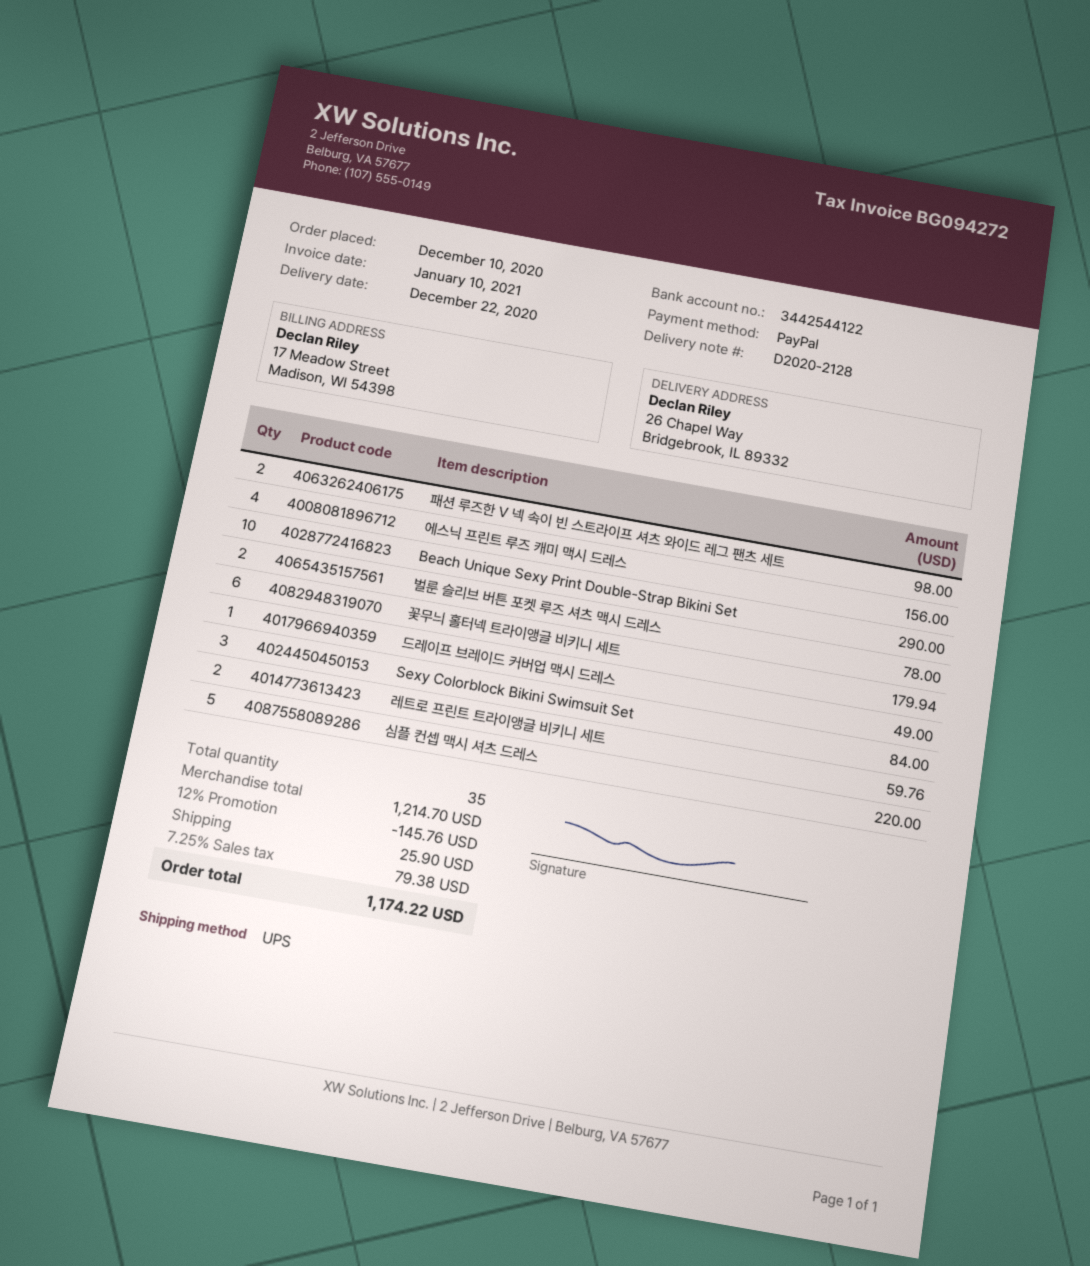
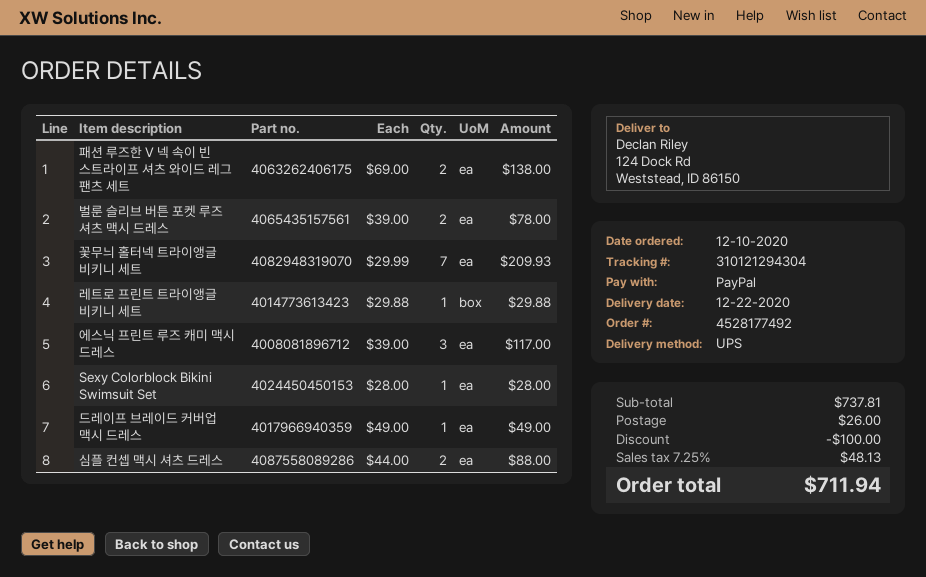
ship to: 26 Chapel Way, Bridgebrook, IL 89332 -> 124 Dock Rd, Weststead, ID 86150
패션 루즈한 V 넥 속이 빈 스트라이프 셔츠 와이드 레그 팬츠 세트: 2 for 98.00 -> 2 for 138.00
에스닉 프린트 루즈 캐미 맥시 드레스: 4 for 156.00 -> 3 for 117.00
Beach Unique Sexy Print Double-Strap Bikini Set: 10 for 290.00 -> none
꽃무늬 홀터넥 트라이앵글 비키니 세트: 6 for 179.94 -> 7 for 209.93
Sexy Colorblock Bikini Swimsuit Set: 3 for 84.00 -> 1 for 28.00
레트로 프린트 트라이앵글 비키니 세트: 2 for 59.76 -> 1 for 29.88
심플 컨셉 맥시 셔츠 드레스: 5 for 220.00 -> 2 for 88.00
subtotal: 1214.70 -> 737.81
discount: 145.76 -> 100.00
shipping: 25.90 -> 26.00
tax: 7.25% = 79.38 -> 7.25% = 48.13
total: 1174.22 -> 711.94

